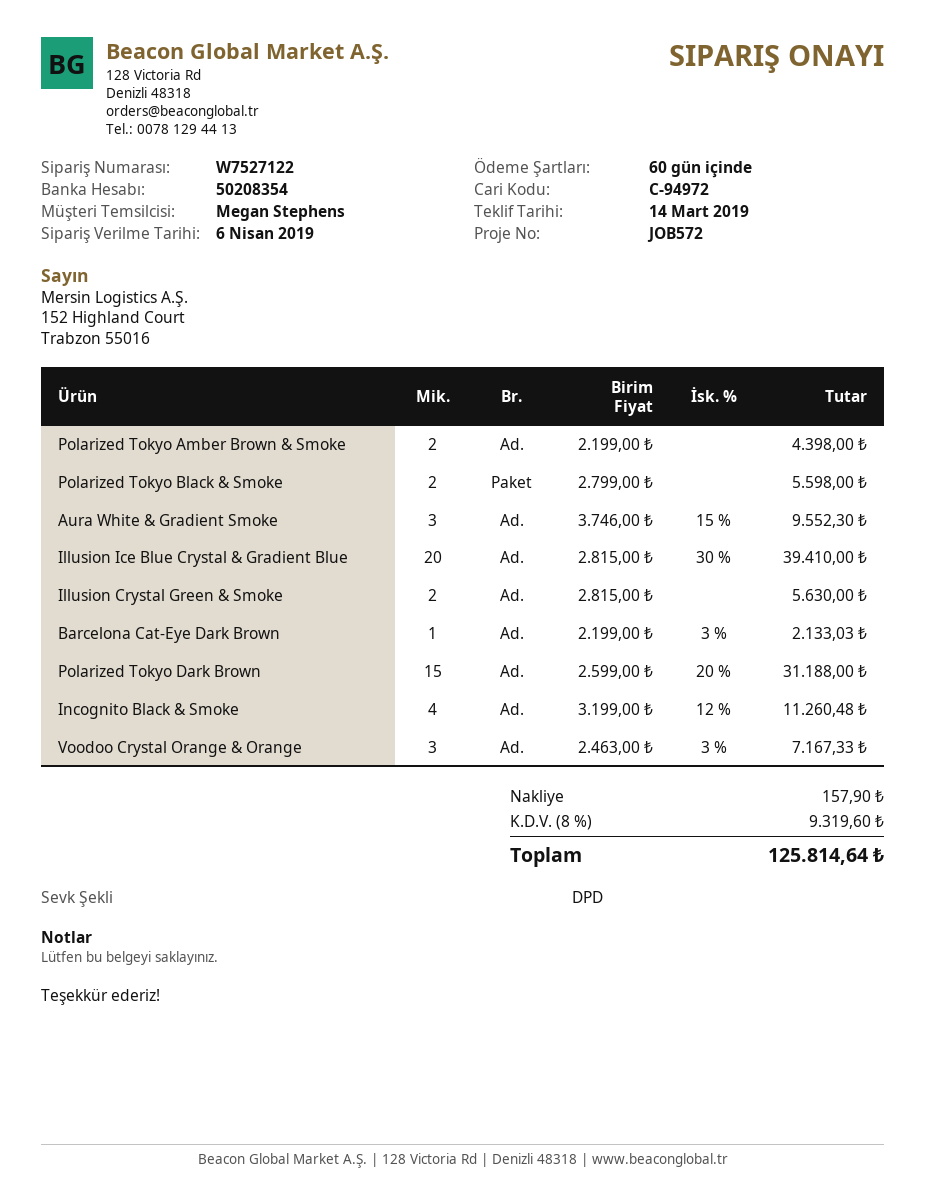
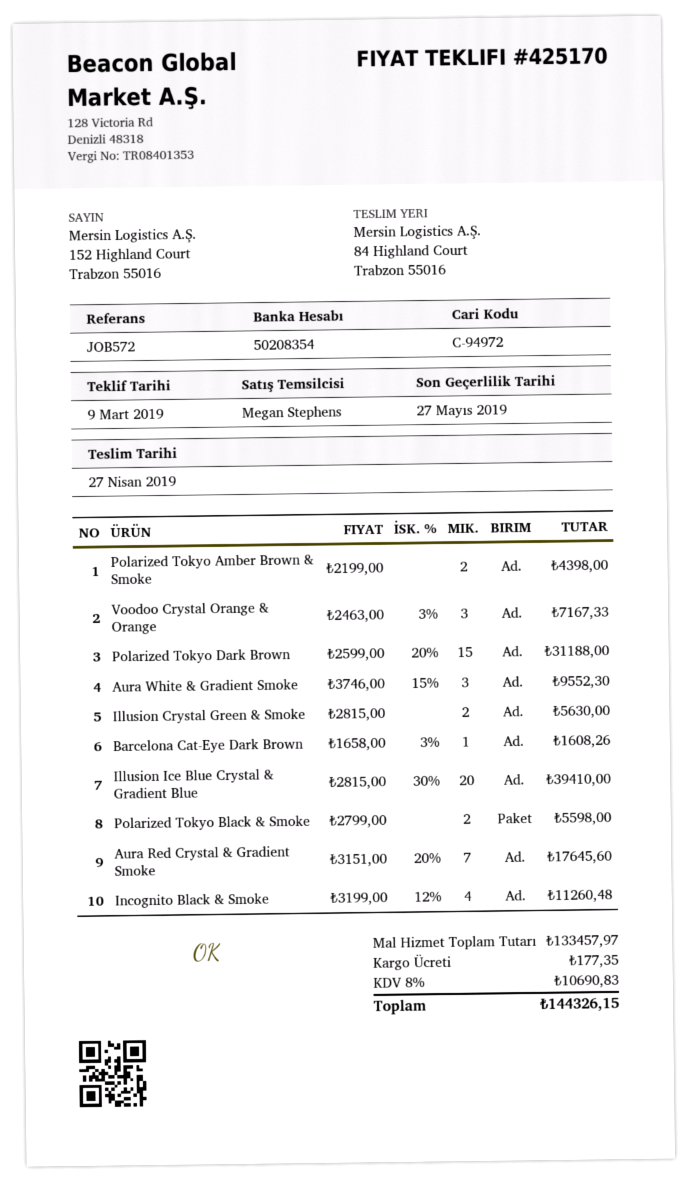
quote date: 2019-03-14 -> 2019-03-09
Barcelona Cat-Eye Dark Brown: 1 x 2199.00 - 3% = 2133.03 -> 1 x 1658.00 - 3% = 1608.26
Aura Red Crystal & Gradient Smoke: none -> 7 x 3151.00 - 20% = 17645.60
shipping: 157.90 -> 177.35
tax: 8% = 9319.60 -> 8% = 10690.83
total: 125814.64 -> 144326.15

